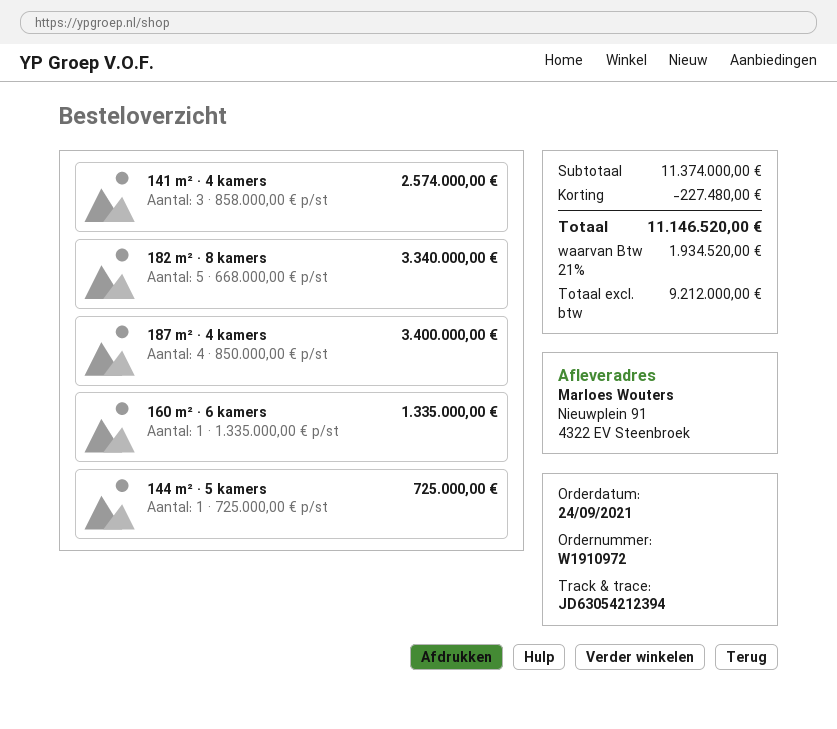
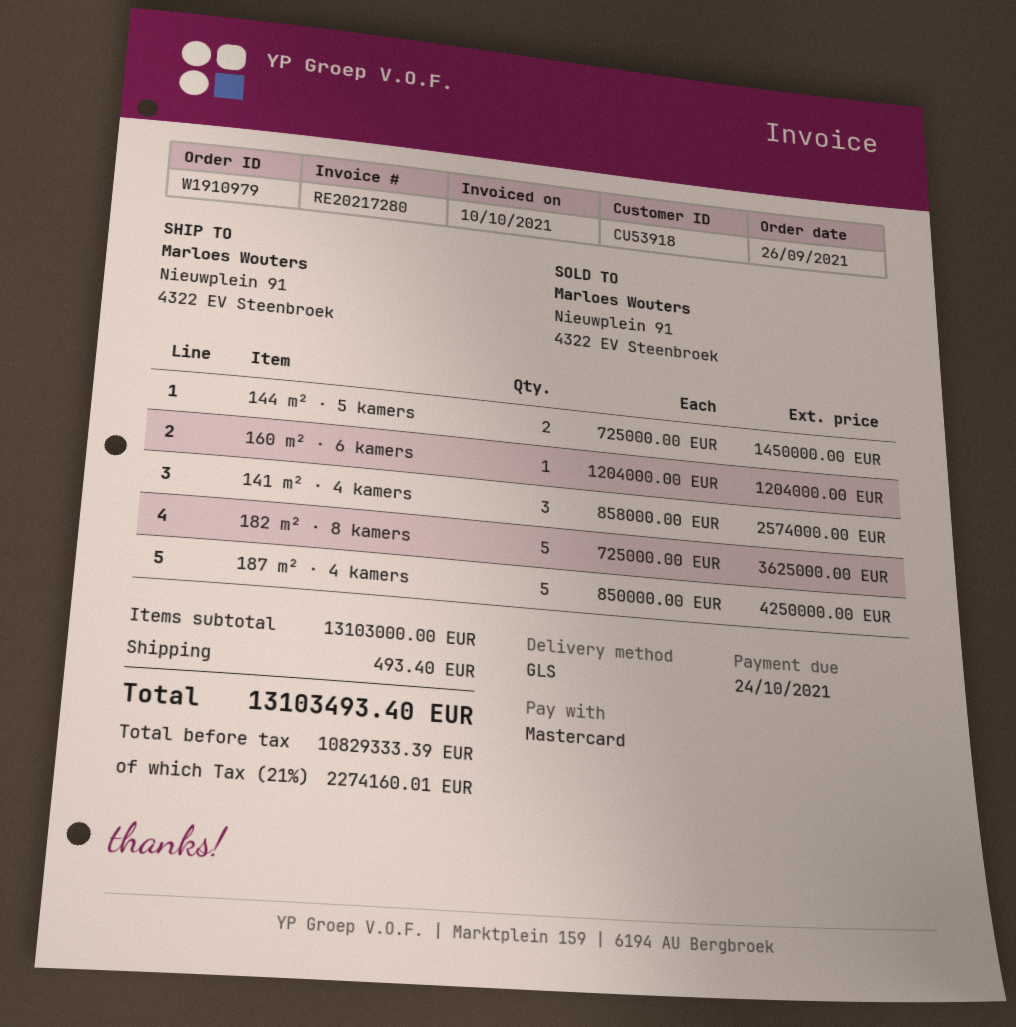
order number: W1910972 -> W1910979
order date: 2021-09-24 -> 2021-09-26
182 m² · 8 kamers: 5 x 668000.00 = 3340000.00 -> 5 x 725000.00 = 3625000.00
187 m² · 4 kamers: 4 x 850000.00 = 3400000.00 -> 5 x 850000.00 = 4250000.00
160 m² · 6 kamers: 1 x 1335000.00 = 1335000.00 -> 1 x 1204000.00 = 1204000.00
144 m² · 5 kamers: 1 x 725000.00 = 725000.00 -> 2 x 725000.00 = 1450000.00
subtotal: 11374000.00 -> 13103000.00
discount: 227480.00 -> none
shipping: none -> 493.40
net: 9212000.00 -> 10829333.39
tax: 21% = 1934520.00 -> 21% = 2274160.01
total: 11146520.00 -> 13103493.40

